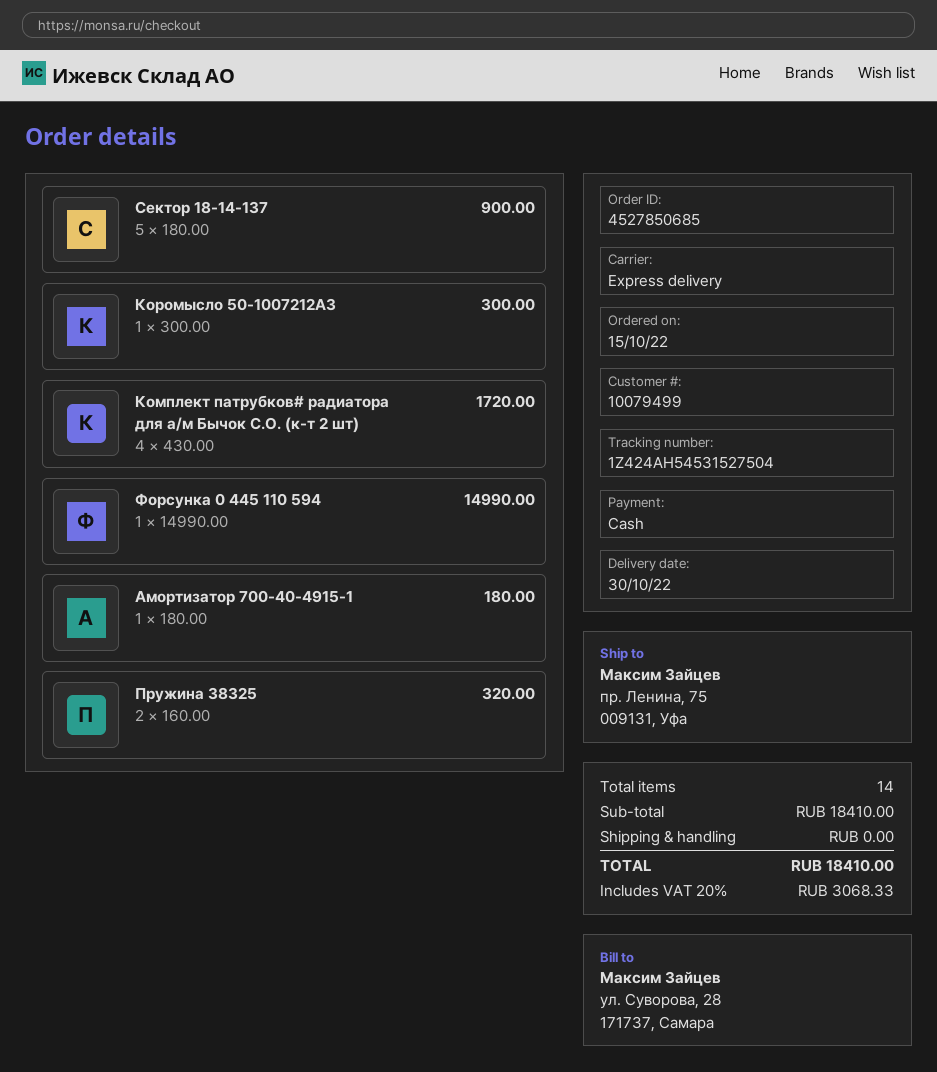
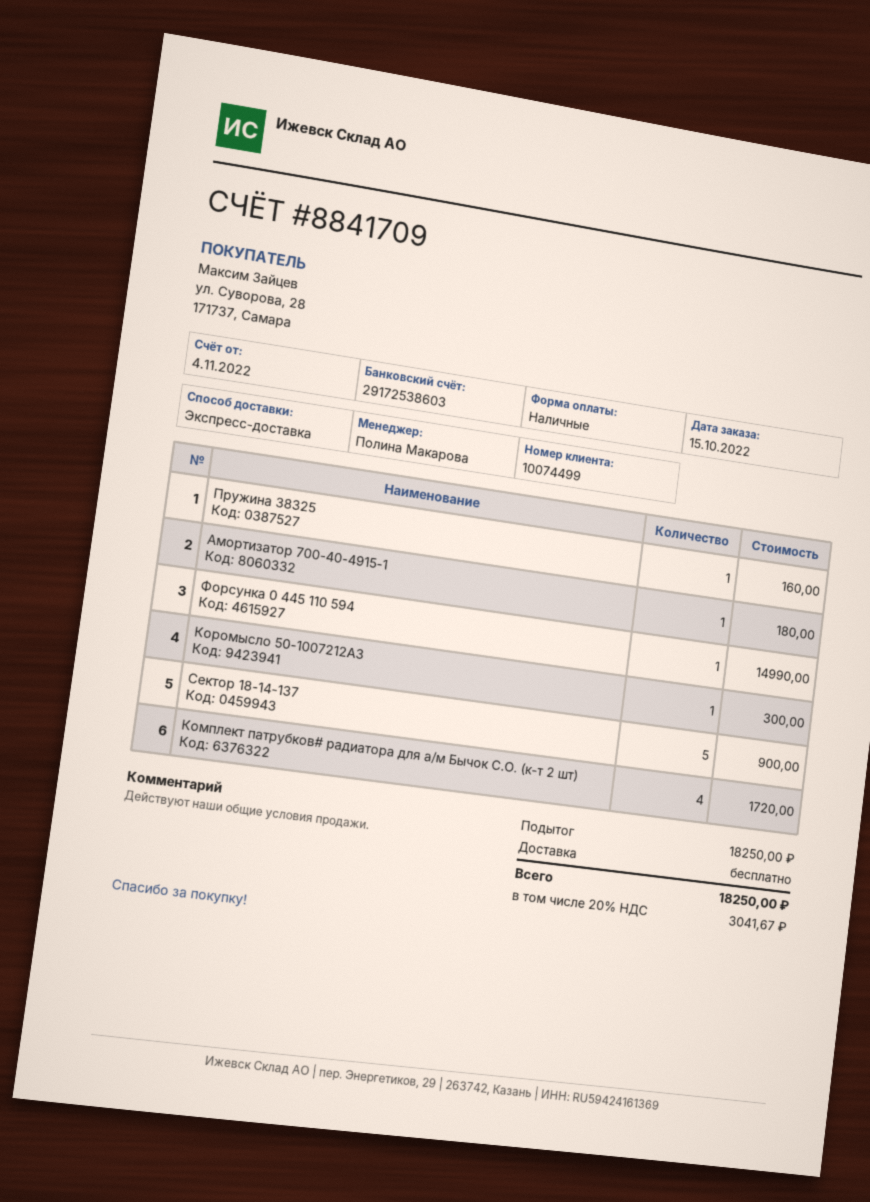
customer number: 10079499 -> 10074499
Пружина 38325: 2 for 320.00 -> 1 for 160.00
subtotal: 18410.00 -> 18250.00
tax: 20% = 3068.33 -> 20% = 3041.67
total: 18410.00 -> 18250.00

